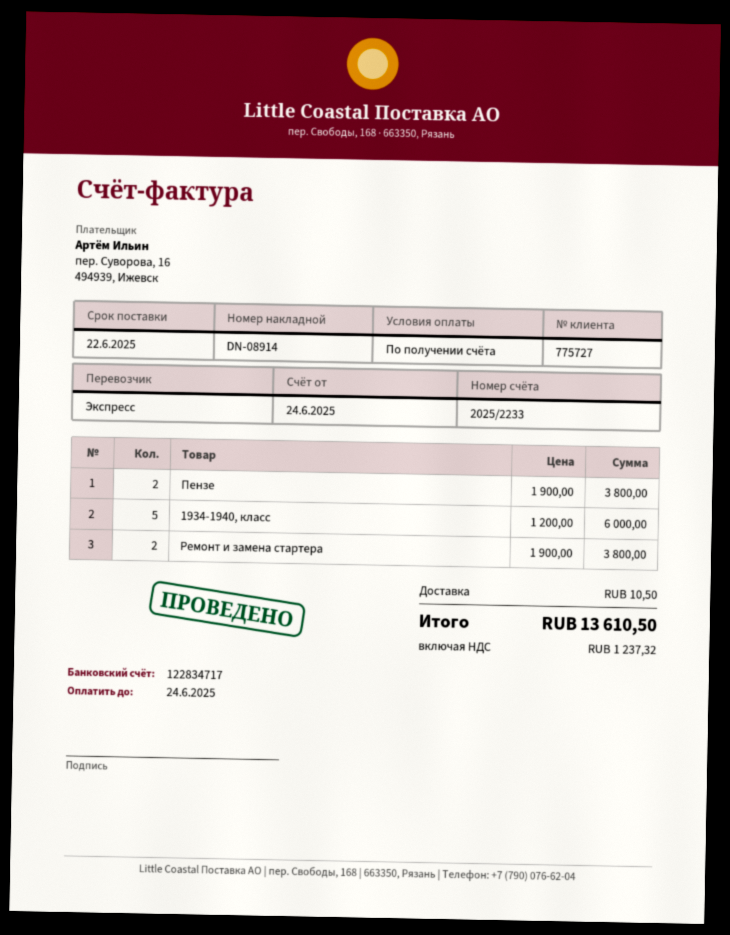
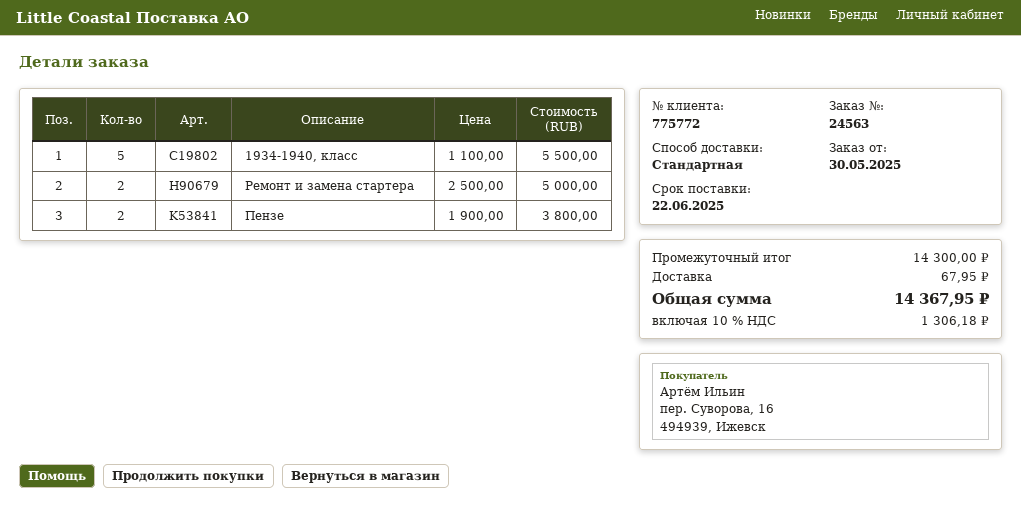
customer number: 775727 -> 775772
shipping method: express -> standard
1934-1940, класс: 5 x 1200.00 = 6000.00 -> 5 x 1100.00 = 5500.00
Ремонт и замена стартера: 2 x 1900.00 = 3800.00 -> 2 x 2500.00 = 5000.00
shipping: 10.50 -> 67.95
tax: 1237.32 -> 1306.18
total: 13610.50 -> 14367.95

